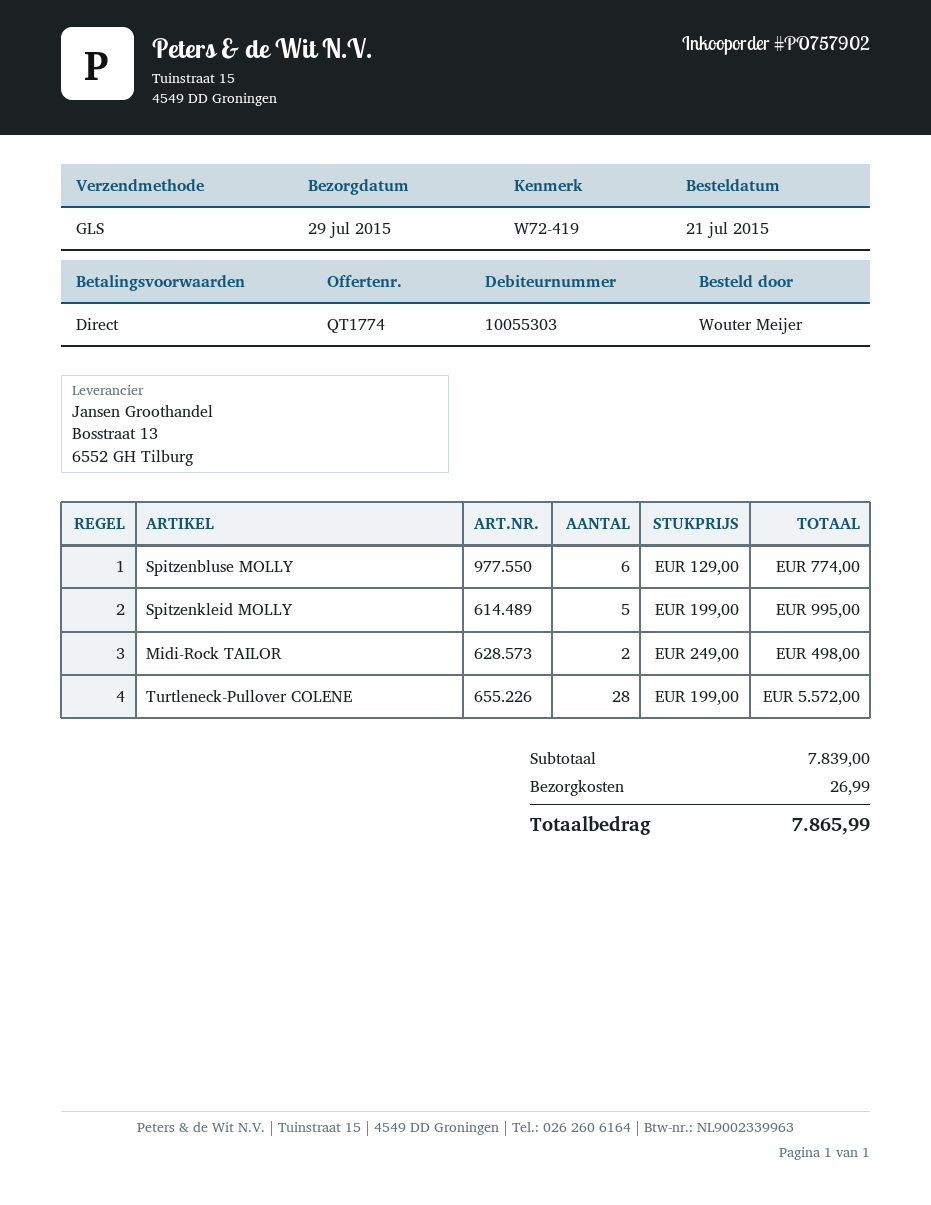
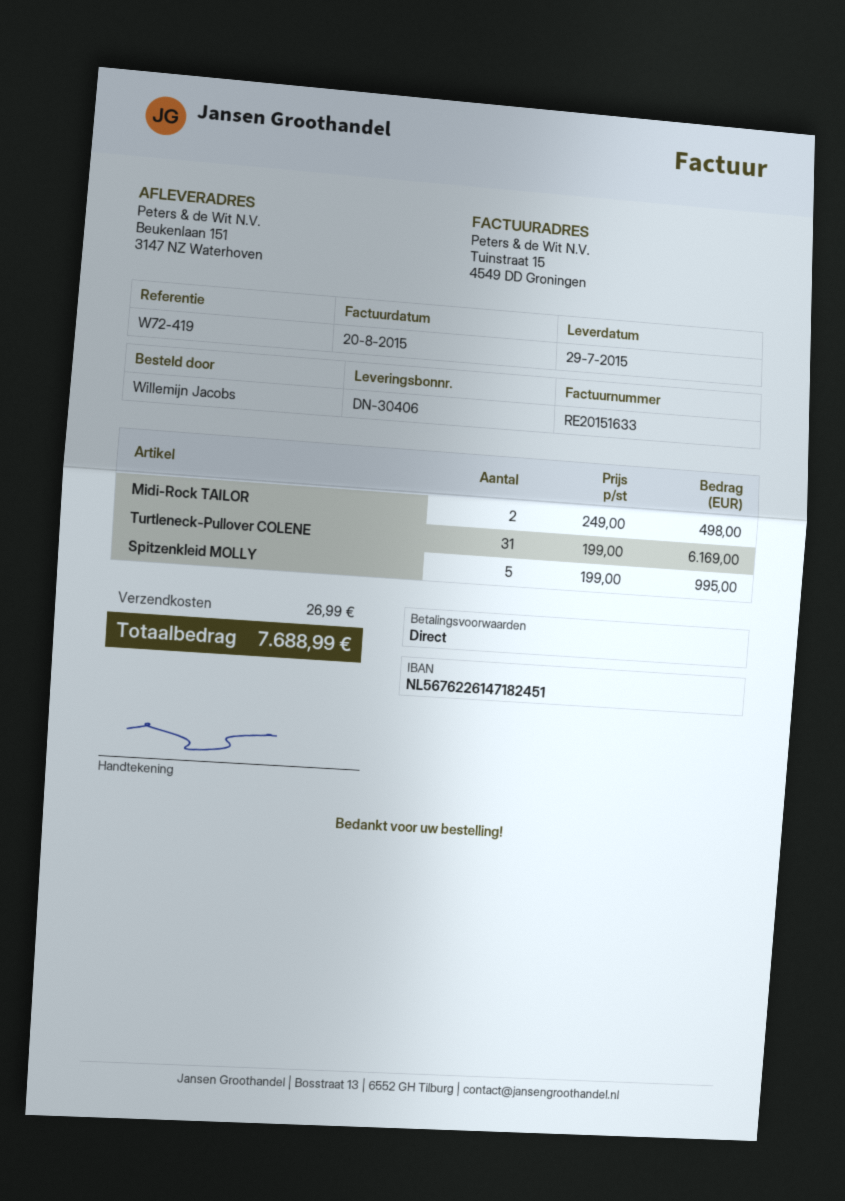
ordered by: Wouter Meijer -> Willemijn Jacobs
Spitzenbluse MOLLY: 6 x 129.00 = 774.00 -> none
Turtleneck-Pullover COLENE: 28 x 199.00 = 5572.00 -> 31 x 199.00 = 6169.00
total: 7865.99 -> 7688.99

